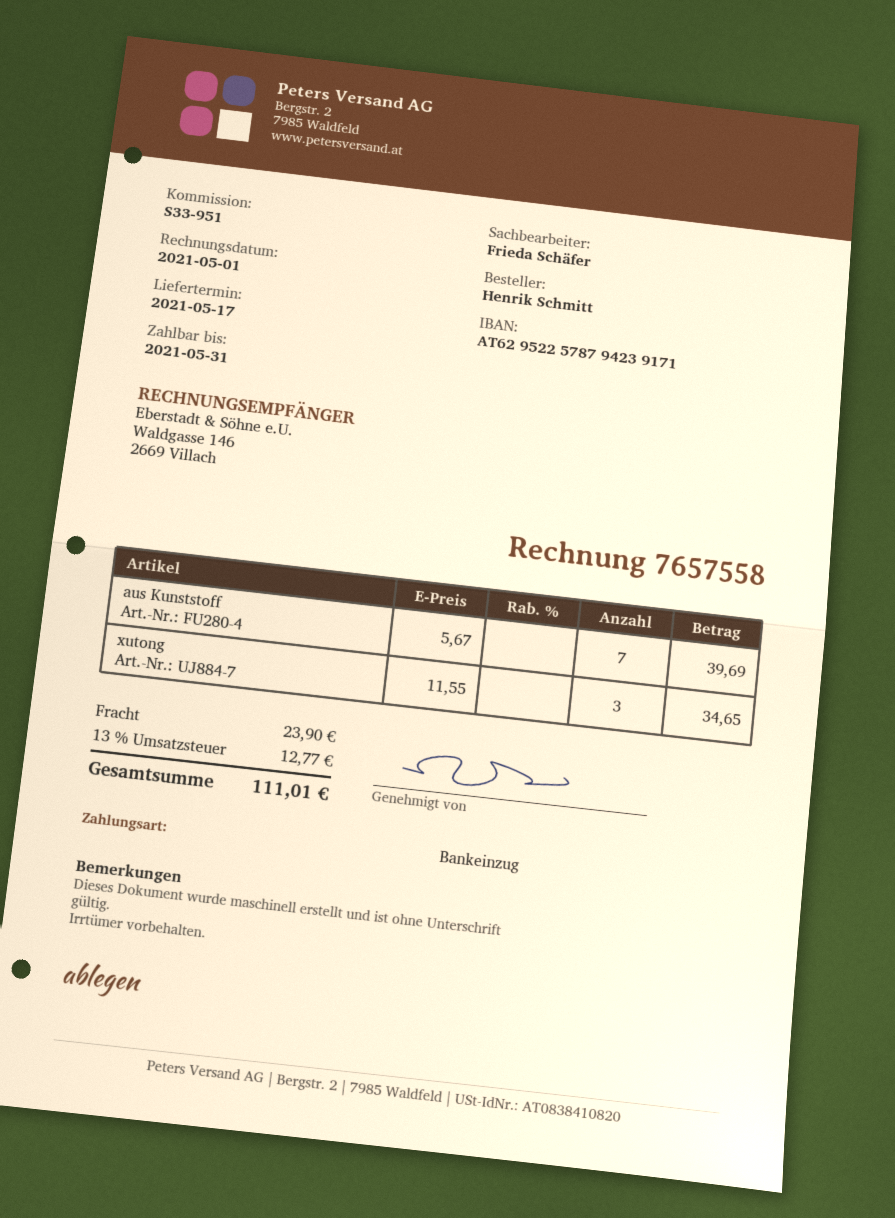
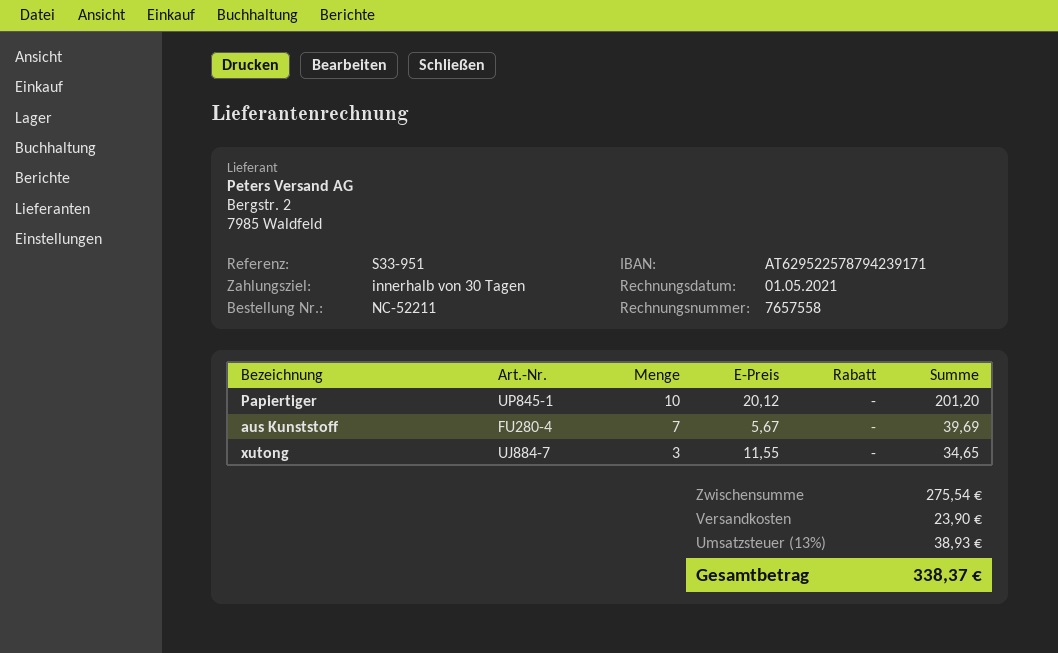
Papiertiger: none -> 10 x 20.12 = 201.20
tax: 13% = 12.77 -> 13% = 38.93
total: 111.01 -> 338.37

